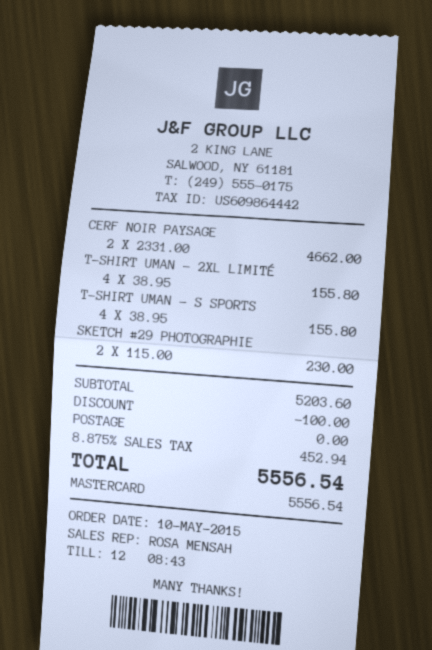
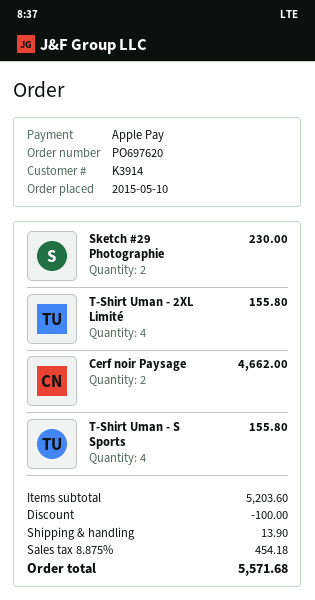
payment method: Mastercard -> Apple Pay
shipping: 0.00 -> 13.90
tax: 8.875% = 452.94 -> 8.875% = 454.18
total: 5556.54 -> 5571.68

